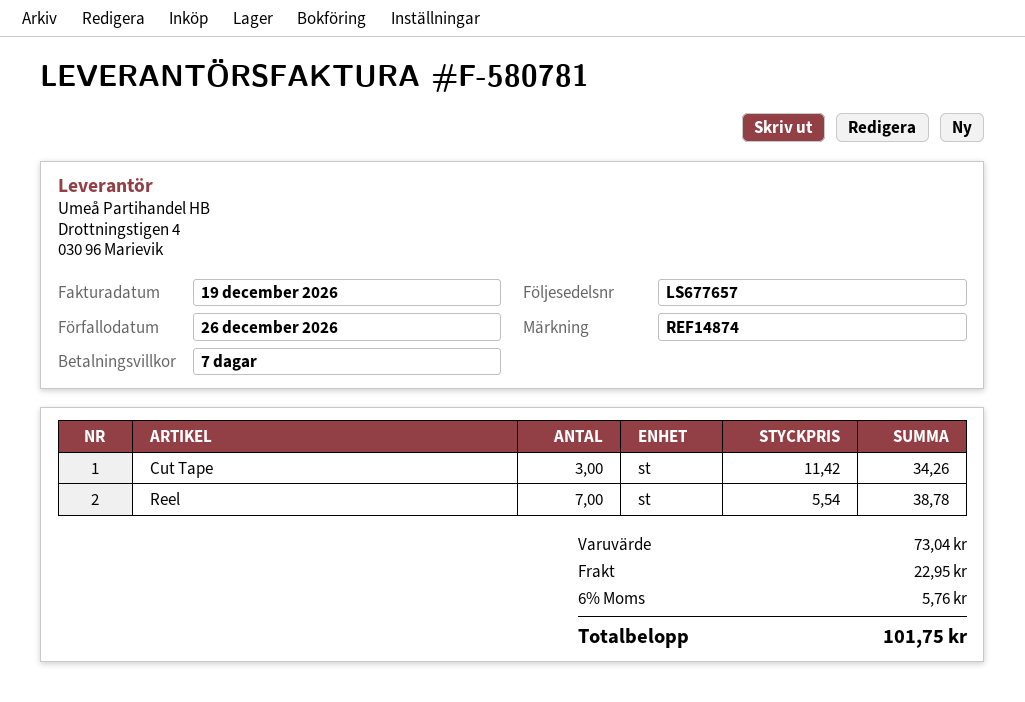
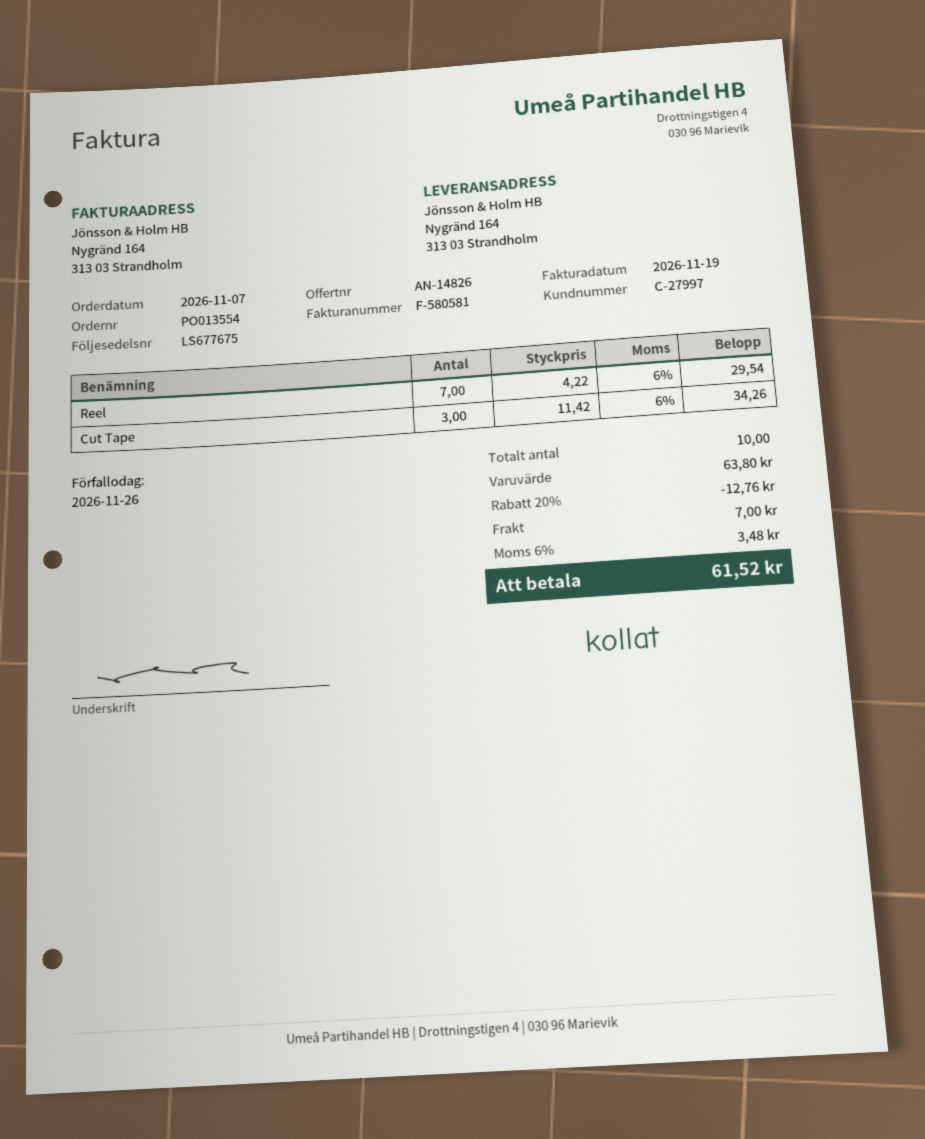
delivery note number: LS677657 -> LS677675
invoice number: F-580781 -> F-580581
invoice date: 2026-12-19 -> 2026-11-19
due date: 2026-12-26 -> 2026-11-26
Reel: 7 x 5.54 = 38.78 -> 7 x 4.22 = 29.54
subtotal: 73.04 -> 63.80
discount: none -> 20% = 12.76
shipping: 22.95 -> 7.00
tax: 6% = 5.76 -> 6% = 3.48
total: 101.75 -> 61.52

